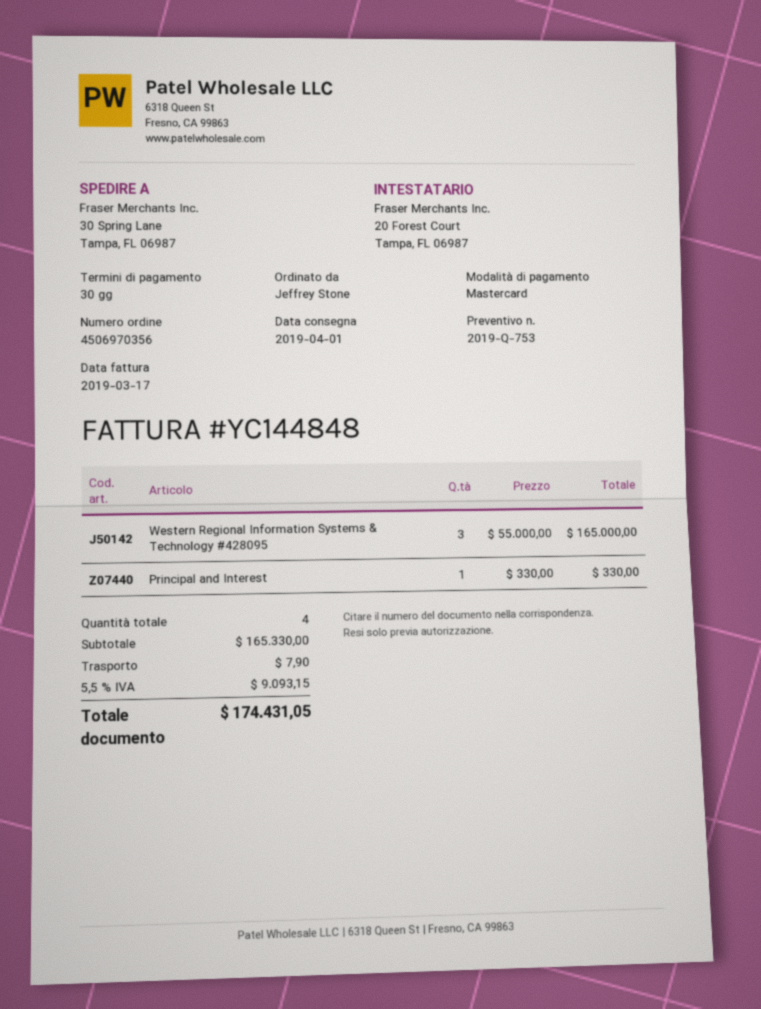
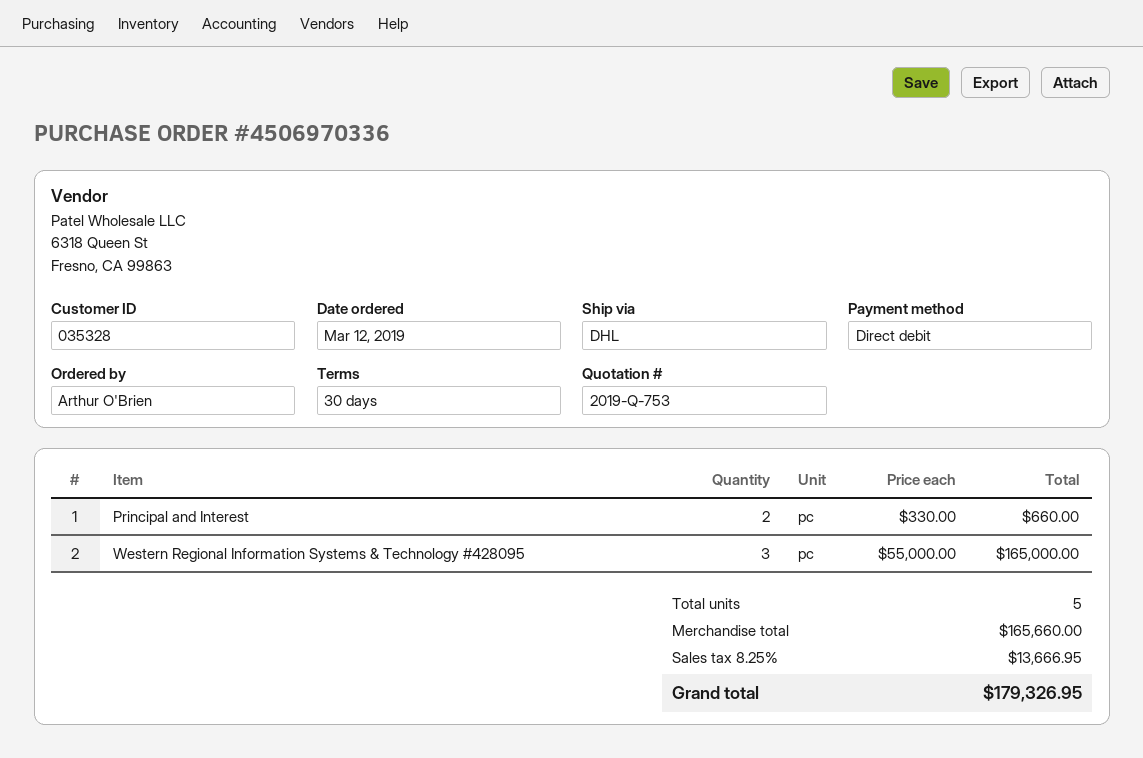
order number: 4506970356 -> 4506970336
ordered by: Jeffrey Stone -> Arthur O'Brien
payment method: Mastercard -> direct debit
Principal and Interest: 1 x 330.00 = 330.00 -> 2 x 330.00 = 660.00
total quantity: 4 -> 5
subtotal: 165330.00 -> 165660.00
shipping: 7.90 -> none
tax: 5.5% = 9093.15 -> 8.25% = 13666.95
total: 174431.05 -> 179326.95

